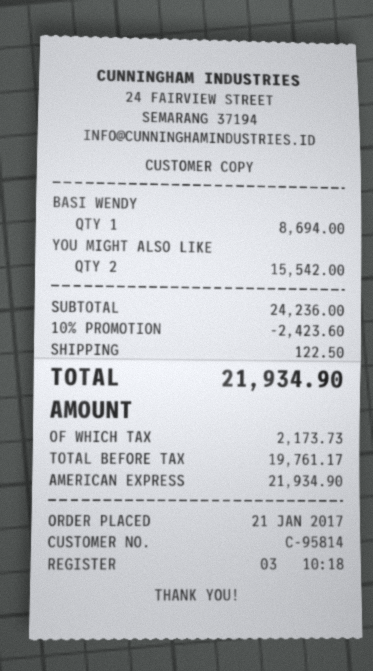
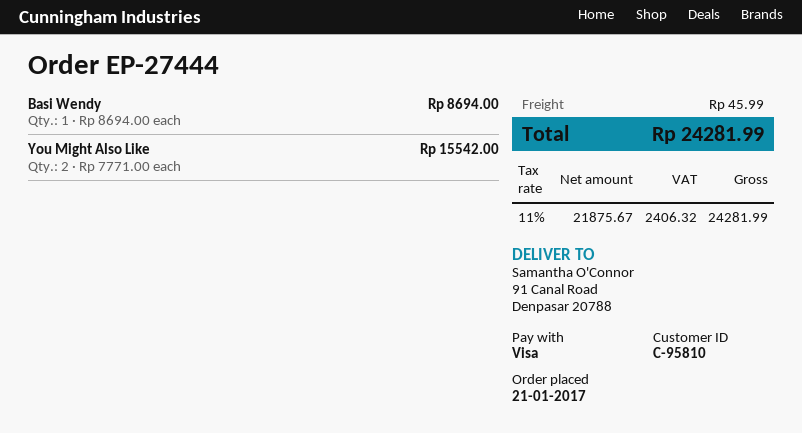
customer number: C-95814 -> C-95810
payment method: American Express -> Visa
discount: 10% = 2423.60 -> none
shipping: 122.50 -> 45.99
net: 19761.17 -> 21875.67
tax: 2173.73 -> 2406.32
total: 21934.90 -> 24281.99

